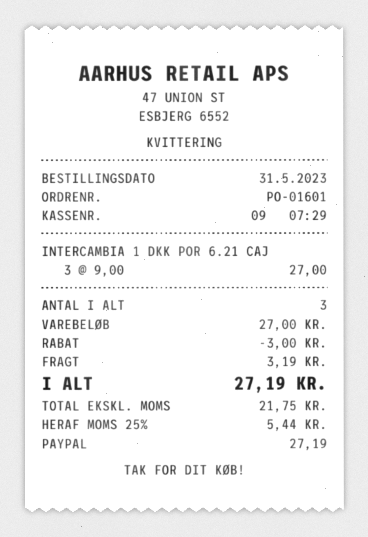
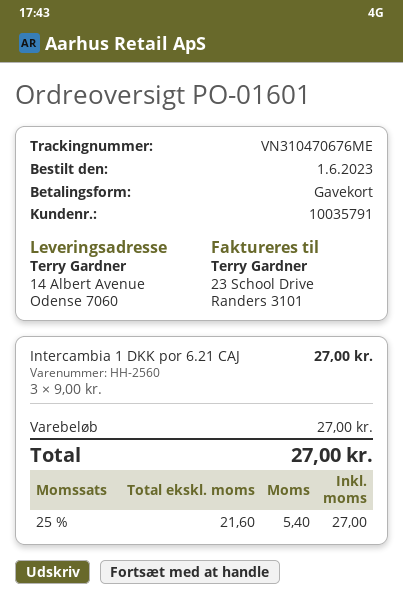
order date: 2023-05-31 -> 2023-06-01
payment method: PayPal -> gift card
discount: 3.00 -> none
shipping: 3.19 -> none
net: 21.75 -> 21.60
tax: 25% = 5.44 -> 25% = 5.40
total: 27.19 -> 27.00

